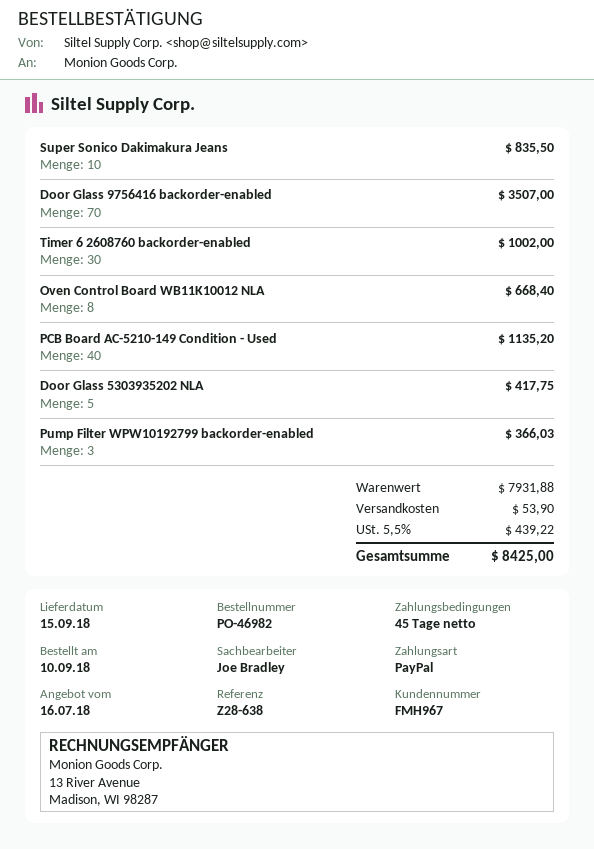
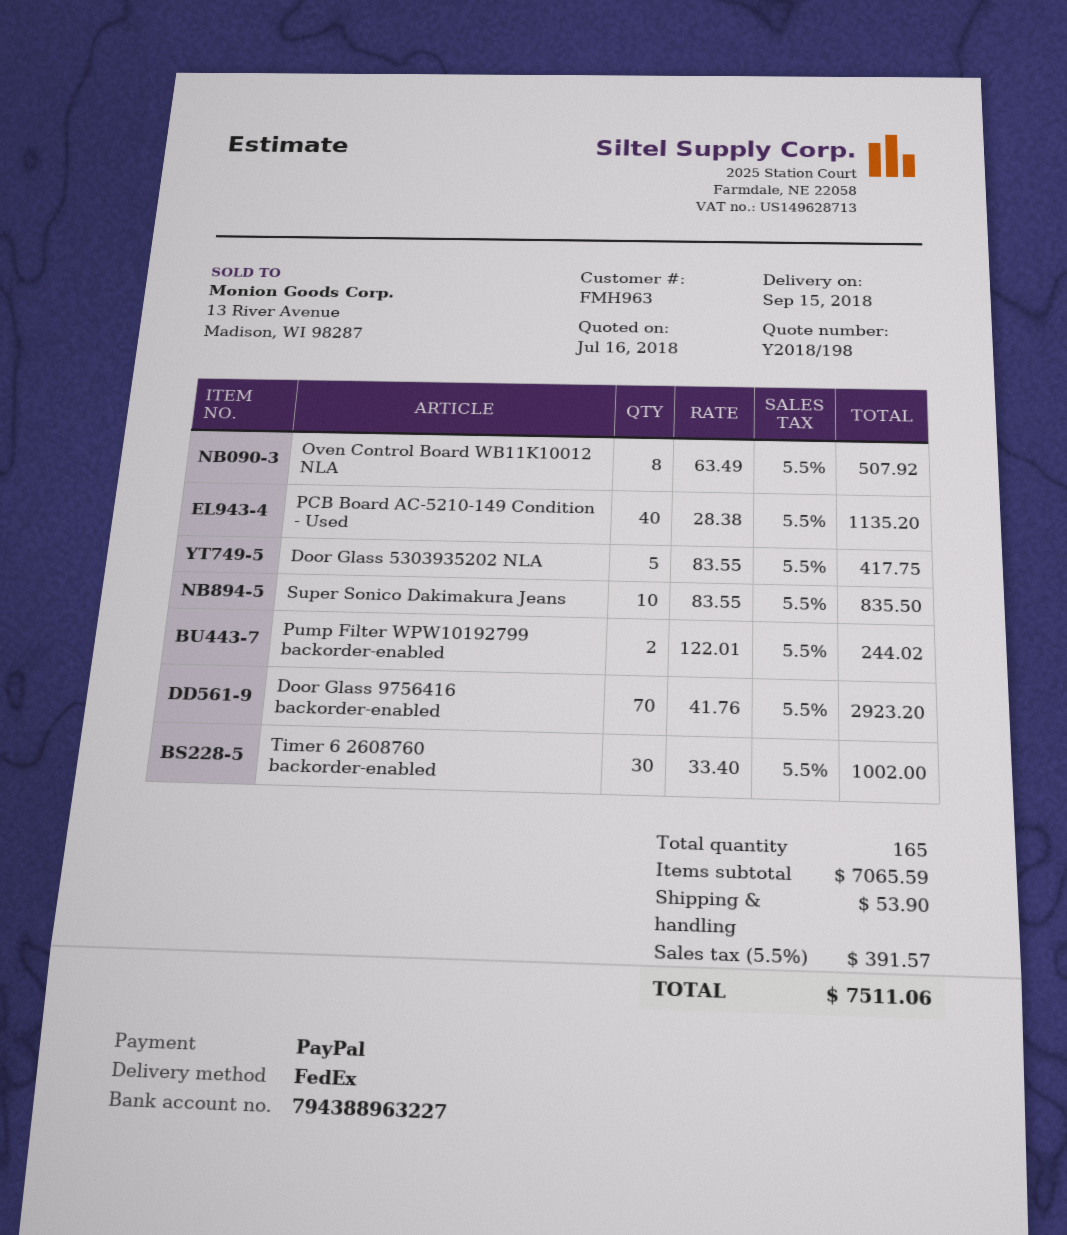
customer number: FMH967 -> FMH963
Door Glass 9756416 backorder-enabled: 70 for 3507.00 -> 70 for 2923.20
Oven Control Board WB11K10012 NLA: 8 for 668.40 -> 8 for 507.92
Pump Filter WPW10192799 backorder-enabled: 3 for 366.03 -> 2 for 244.02
subtotal: 7931.88 -> 7065.59
tax: 5.5% = 439.22 -> 5.5% = 391.57
total: 8425.00 -> 7511.06

